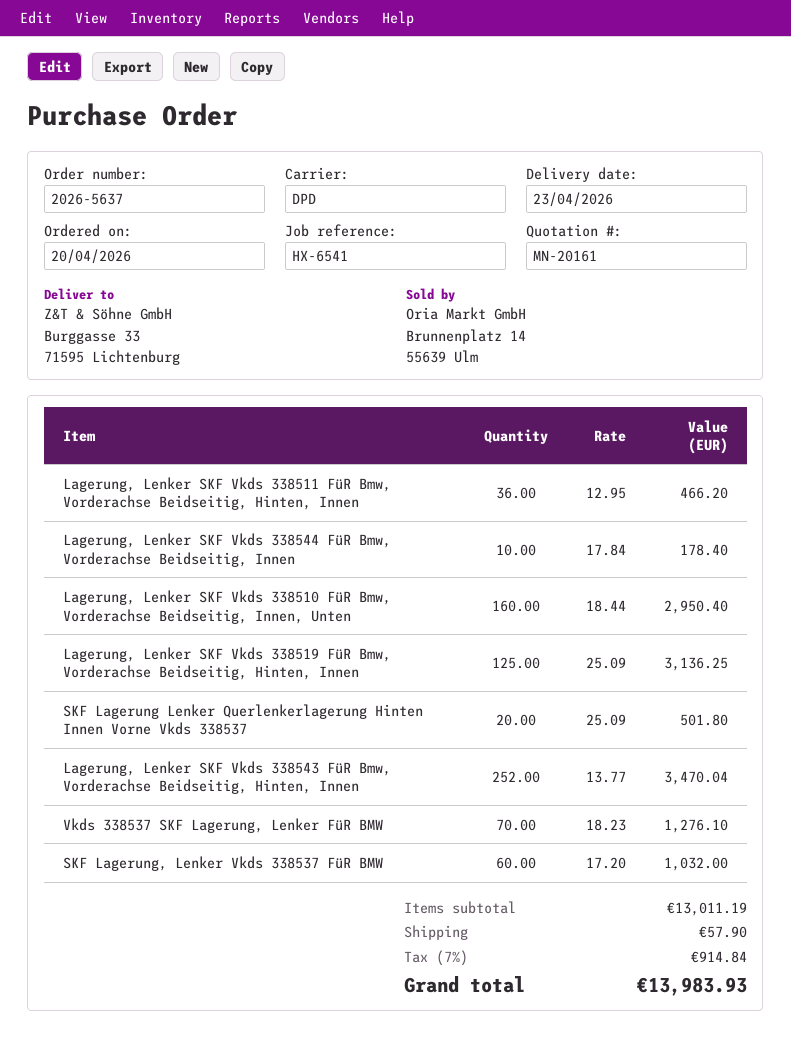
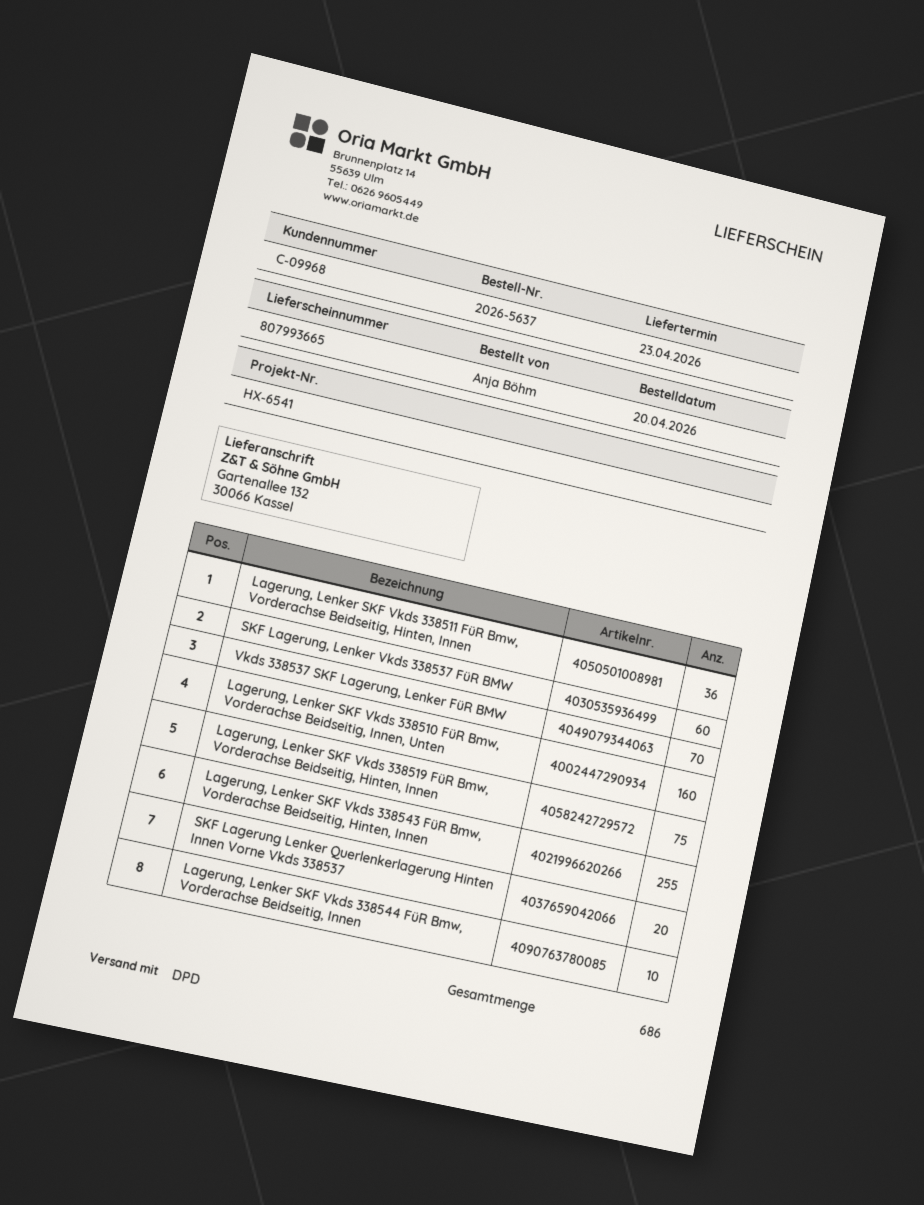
ship to: Burggasse 33, 71595 Lichtenburg -> Gartenallee 132, 30066 Kassel
Lagerung, Lenker SKF Vkds 338519 FüR Bmw, Vorderachse Beidseitig, Hinten, Innen: 125 -> 75
Lagerung, Lenker SKF Vkds 338543 FüR Bmw, Vorderachse Beidseitig, Hinten, Innen: 252 -> 255

